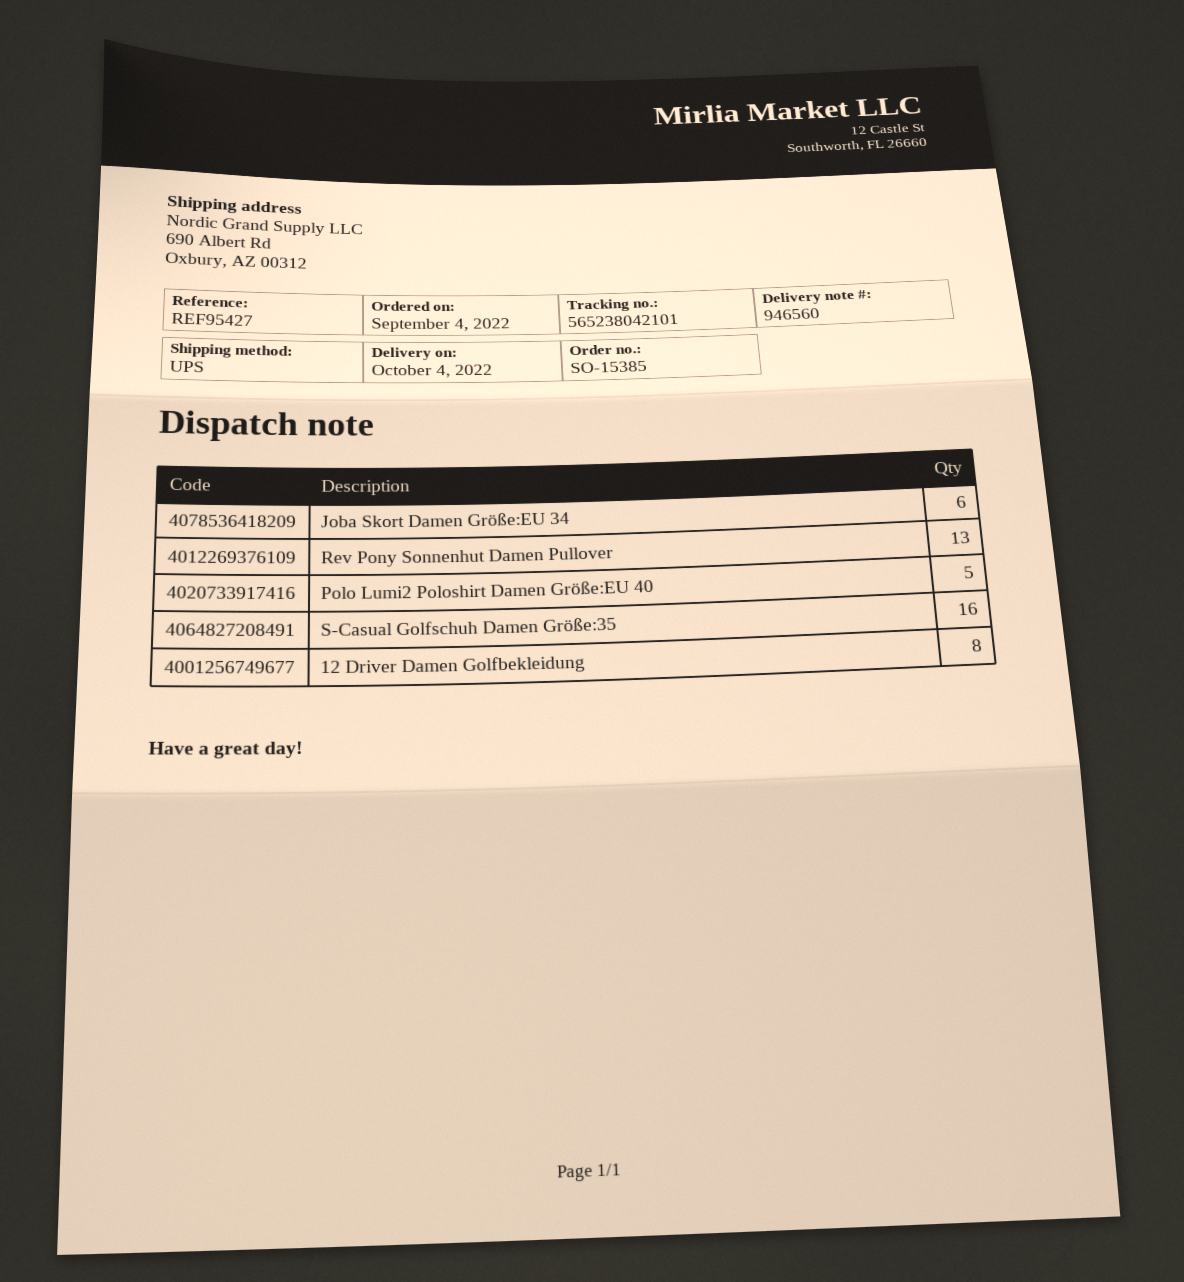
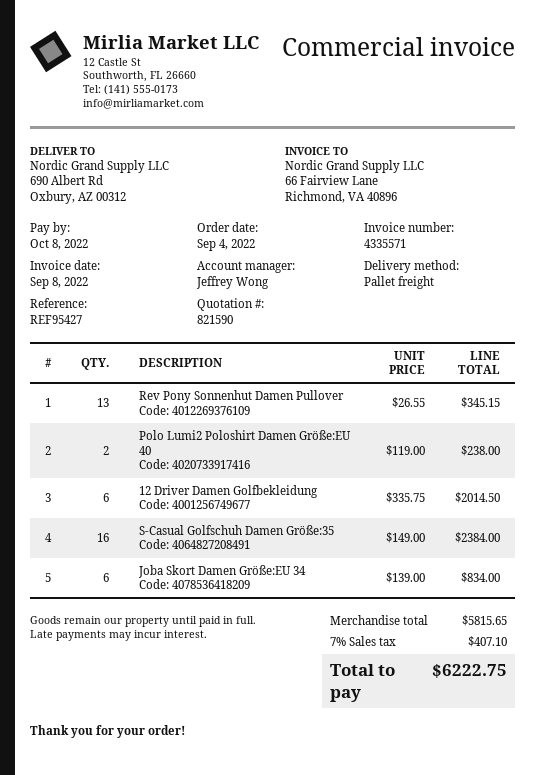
shipping method: UPS -> pallet freight
Polo Lumi2 Poloshirt Damen Größe:EU 40: 5 -> 2
12 Driver Damen Golfbekleidung: 8 -> 6

